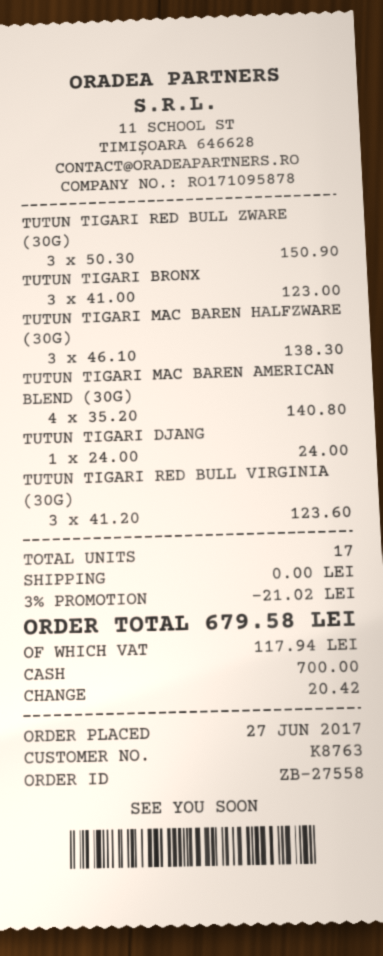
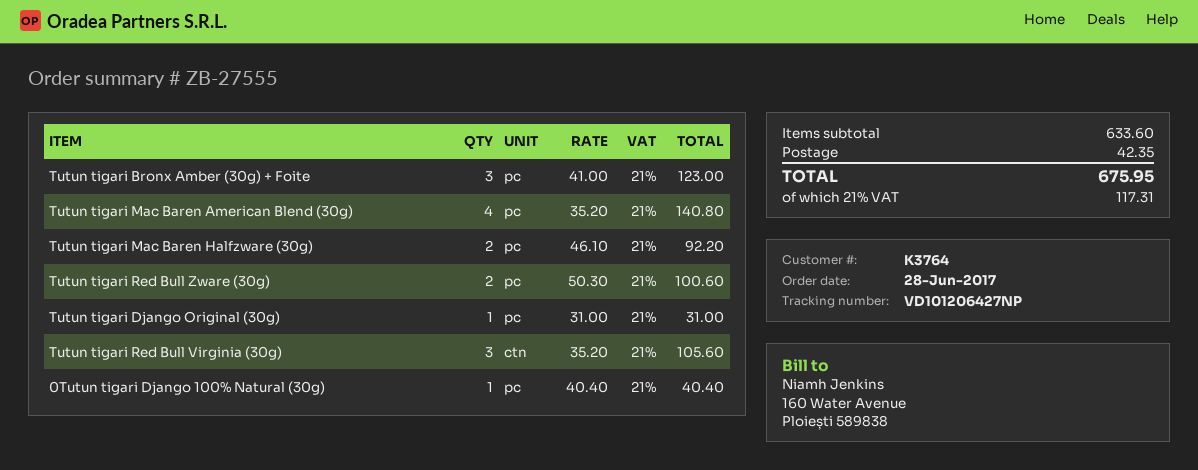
order number: ZB-27558 -> ZB-27555
order date: 2017-06-27 -> 2017-06-28
customer number: K8763 -> K3764
TUTUN TIGARI RED BULL ZWARE (30G): 3 x 50.30 = 150.90 -> 2 x 50.30 = 100.60
TUTUN TIGARI MAC BAREN HALFZWARE (30G): 3 x 46.10 = 138.30 -> 2 x 46.10 = 92.20
TUTUN TIGARI DJANG: 1 x 24.00 = 24.00 -> 1 x 31.00 = 31.00
TUTUN TIGARI RED BULL VIRGINIA (30G): 3 x 41.20 = 123.60 -> 3 x 35.20 = 105.60
0Tutun tigari Django 100% Natural (30g): none -> 1 x 40.40 = 40.40
discount: 3% = 21.02 -> none
shipping: 0.00 -> 42.35
tax: 117.94 -> 117.31
total: 679.58 -> 675.95

